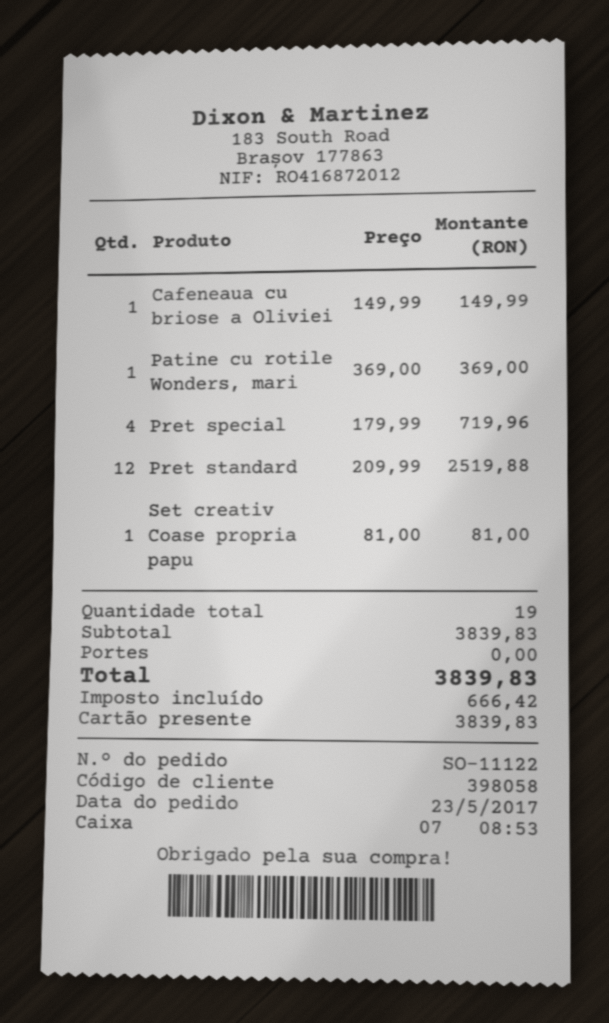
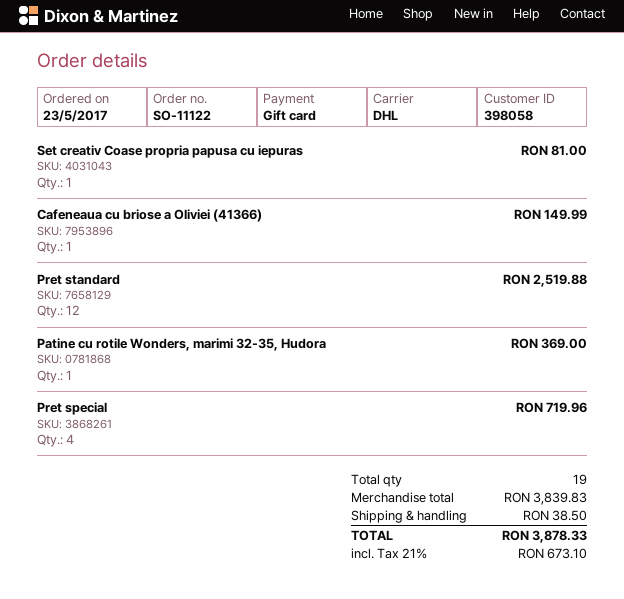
shipping: 0.00 -> 38.50
tax: 666.42 -> 673.10
total: 3839.83 -> 3878.33

